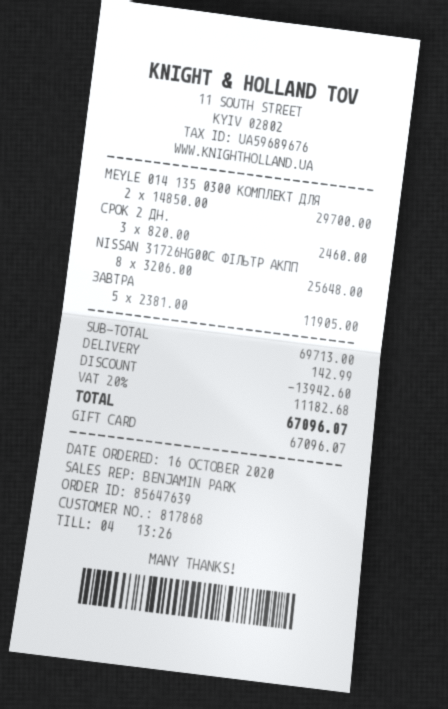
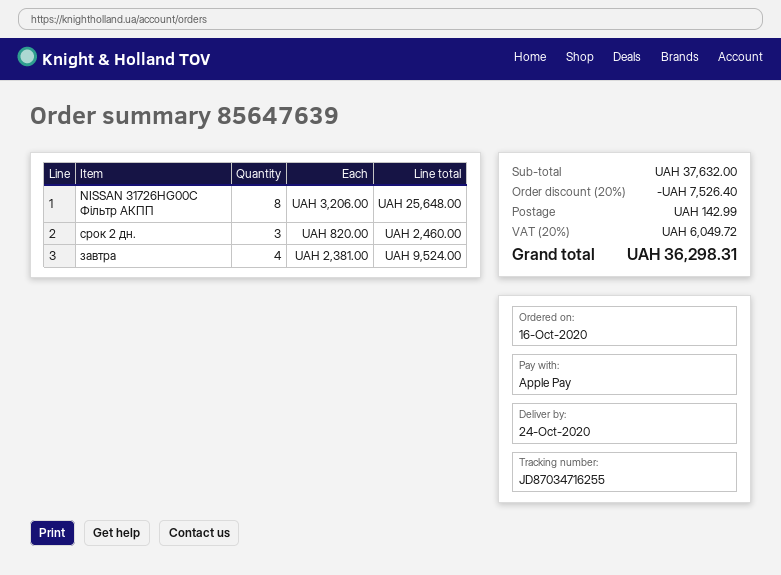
payment method: gift card -> Apple Pay
MEYLE 014 135 0300 КОМПЛЕКТ ДЛЯ: 2 x 14850.00 = 29700.00 -> none
ЗАВТРА: 5 x 2381.00 = 11905.00 -> 4 x 2381.00 = 9524.00
subtotal: 69713.00 -> 37632.00
discount: 13942.60 -> 7526.40
tax: 20% = 11182.68 -> 20% = 6049.72
total: 67096.07 -> 36298.31

